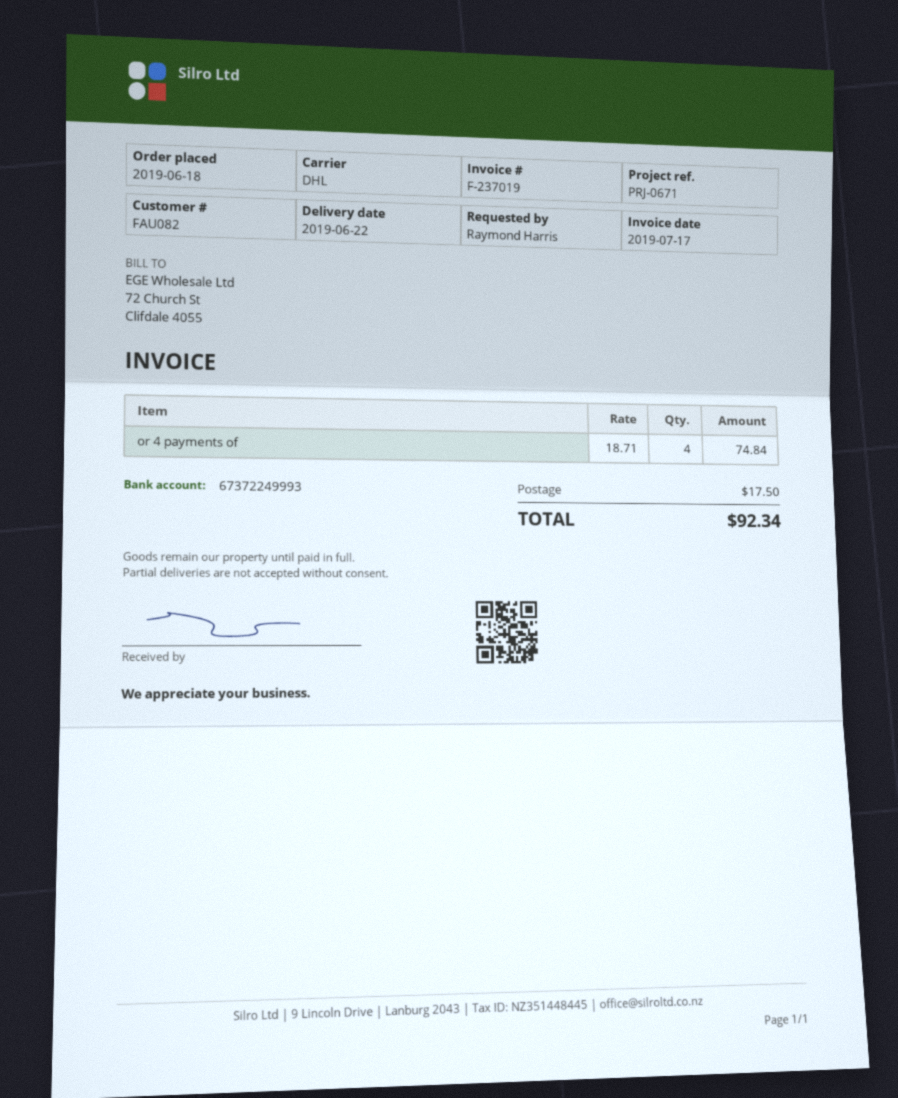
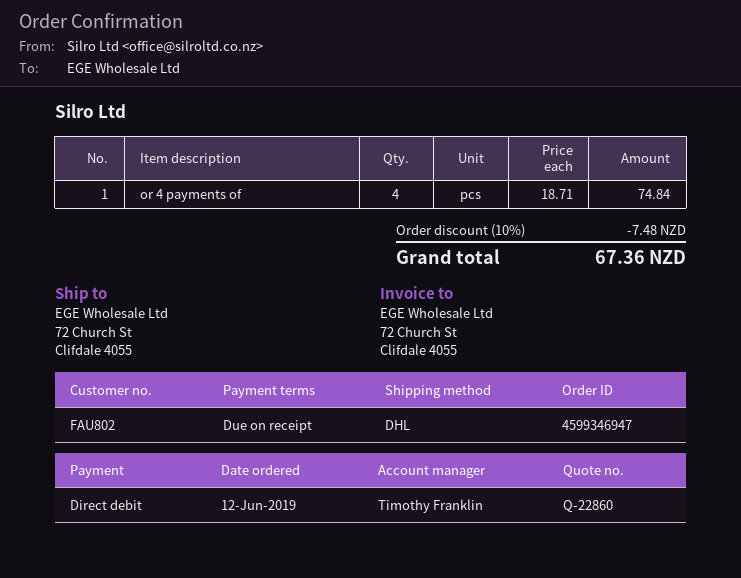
order date: 2019-06-18 -> 2019-06-12
customer number: FAU082 -> FAU802
discount: none -> 10% = 7.48
shipping: 17.50 -> none
total: 92.34 -> 67.36

